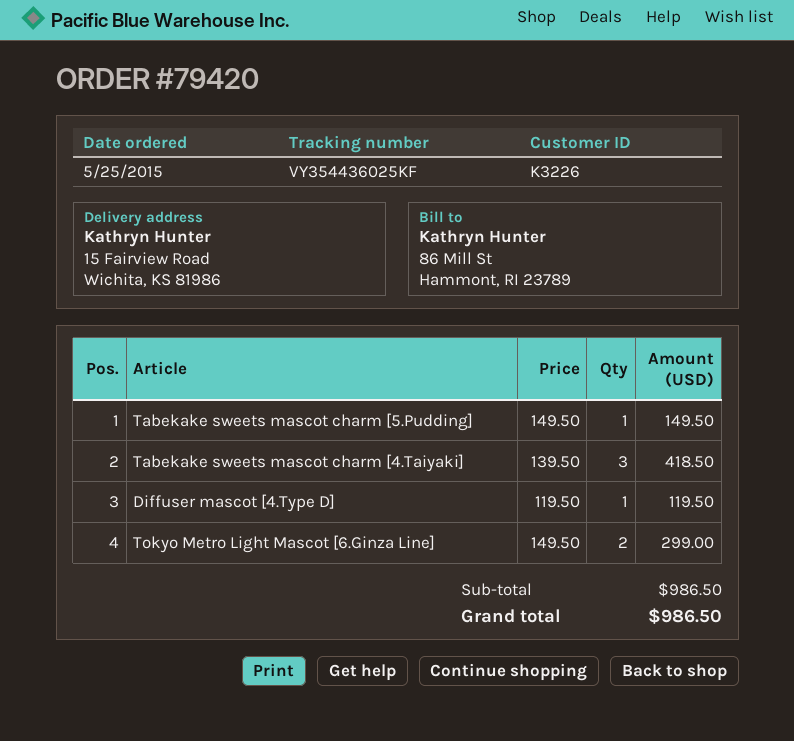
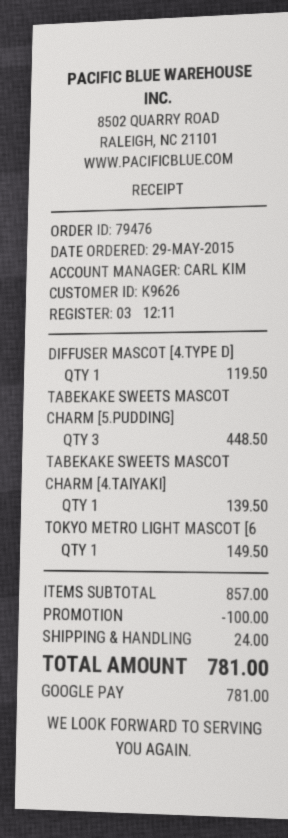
order number: 79420 -> 79476
order date: 2015-05-25 -> 2015-05-29
customer number: K3226 -> K9626
Tabekake sweets mascot charm [5.Pudding]: 1 for 149.50 -> 3 for 448.50
Tabekake sweets mascot charm [4.Taiyaki]: 3 for 418.50 -> 1 for 139.50
Tokyo Metro Light Mascot [6.Ginza Line]: 2 for 299.00 -> 1 for 149.50
subtotal: 986.50 -> 857.00
discount: none -> 100.00
shipping: none -> 24.00
total: 986.50 -> 781.00

